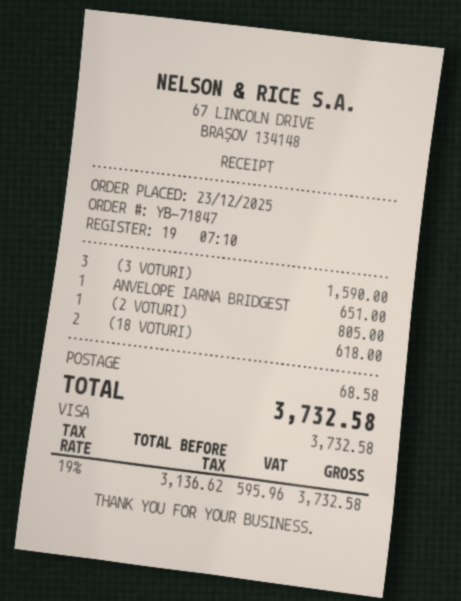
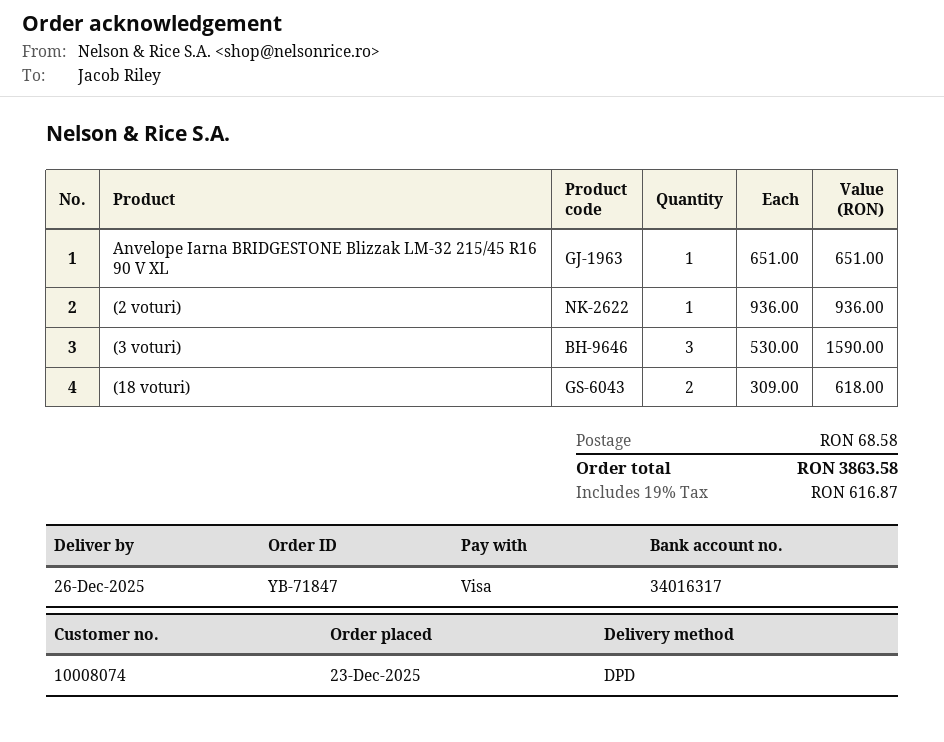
(2 VOTURI): 1 for 805.00 -> 1 for 936.00
tax: 19% = 595.96 -> 19% = 616.87
total: 3732.58 -> 3863.58

